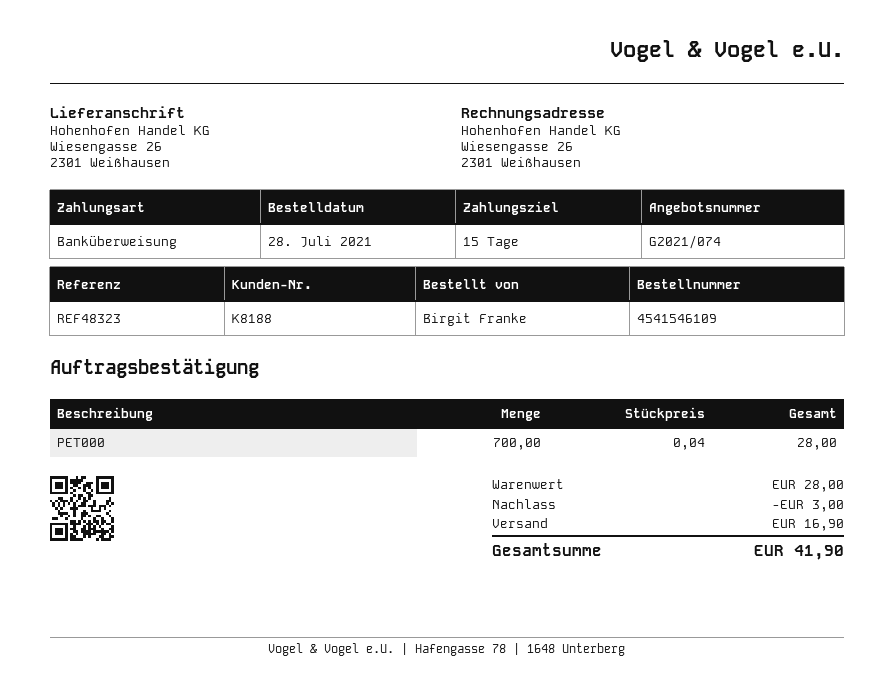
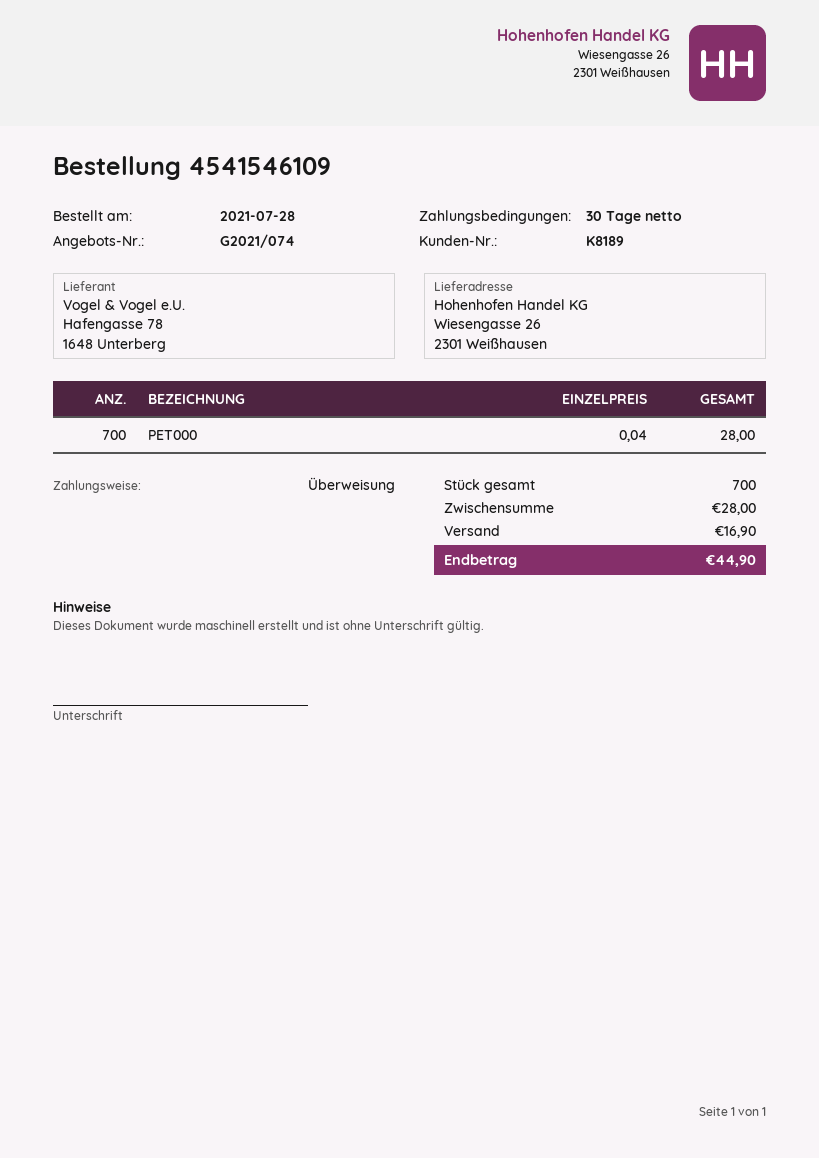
payment terms: 15 days -> 30 days
customer number: K8188 -> K8189
discount: 3.00 -> none
total: 41.90 -> 44.90

